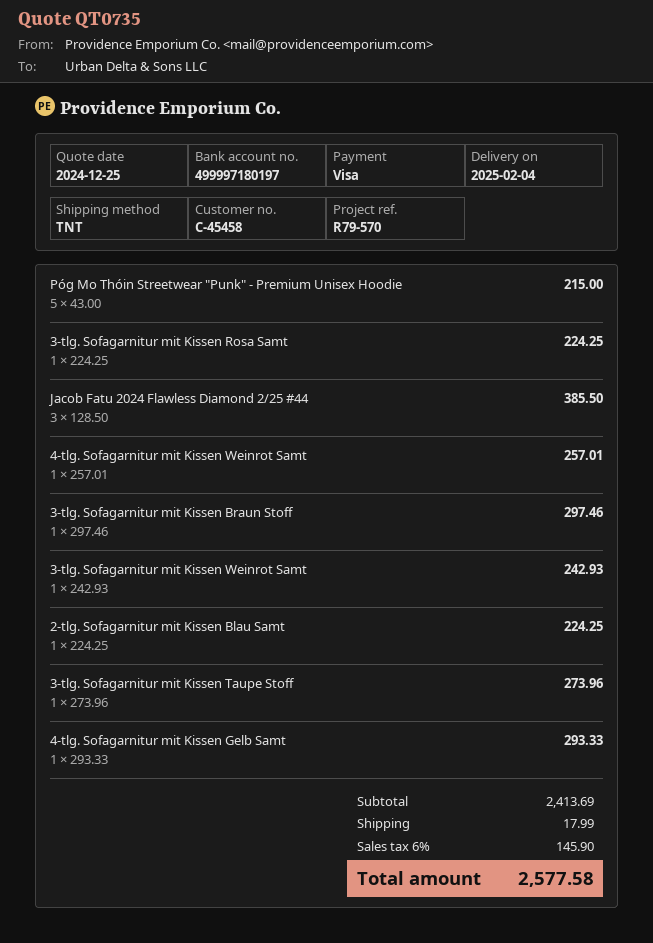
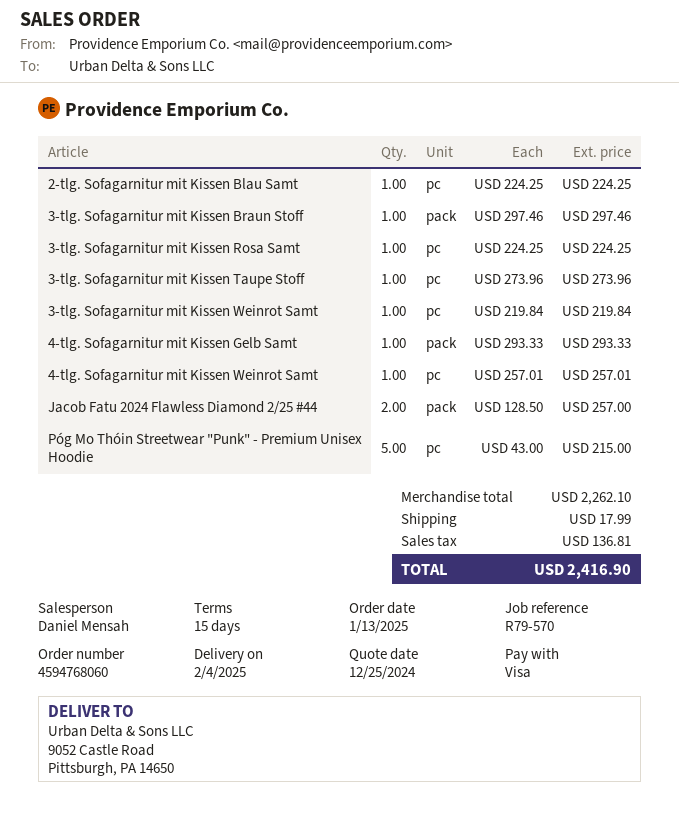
Jacob Fatu 2024 Flawless Diamond 2/25 #44: 3 x 128.50 = 385.50 -> 2 x 128.50 = 257.00
3-tlg. Sofagarnitur mit Kissen Weinrot Samt: 1 x 242.93 = 242.93 -> 1 x 219.84 = 219.84
subtotal: 2413.69 -> 2262.10
tax: 145.90 -> 136.81
total: 2577.58 -> 2416.90

